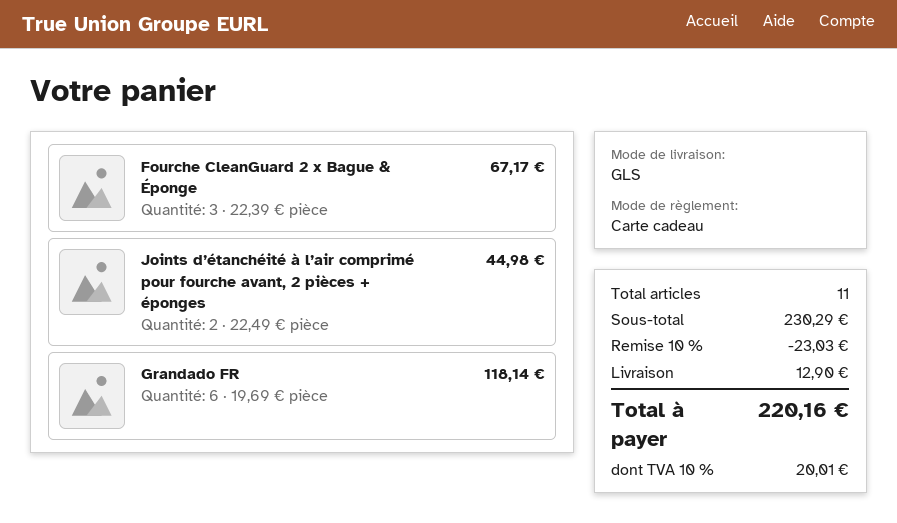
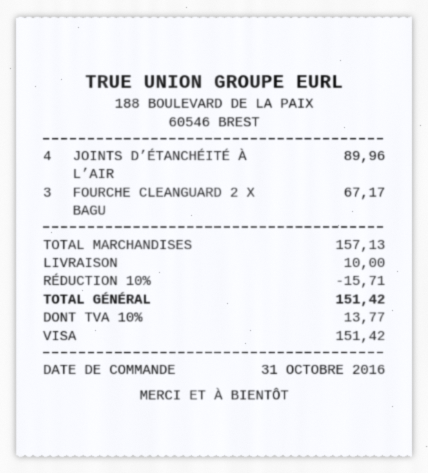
payment method: gift card -> Visa
Joints d’étanchéité à l’air comprimé pour fourche avant, 2 pièces + éponges: 2 for 44.98 -> 4 for 89.96
Grandado FR: 6 for 118.14 -> none
subtotal: 230.29 -> 157.13
discount: 10% = 23.03 -> 10% = 15.71
shipping: 12.90 -> 10.00
tax: 10% = 20.01 -> 10% = 13.77
total: 220.16 -> 151.42

